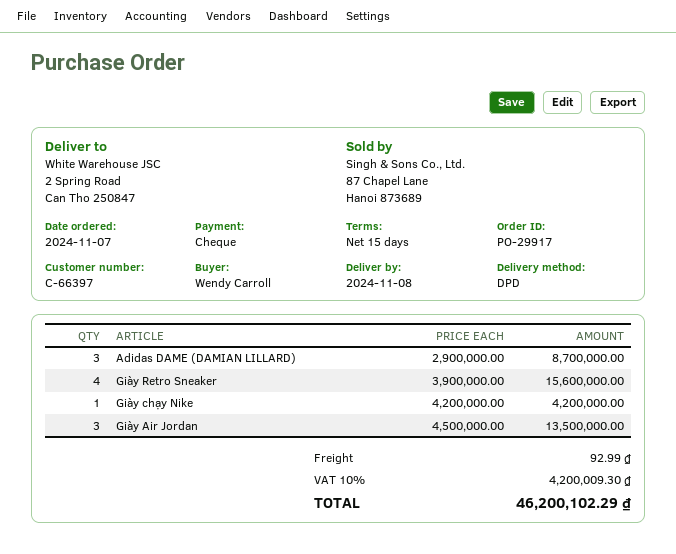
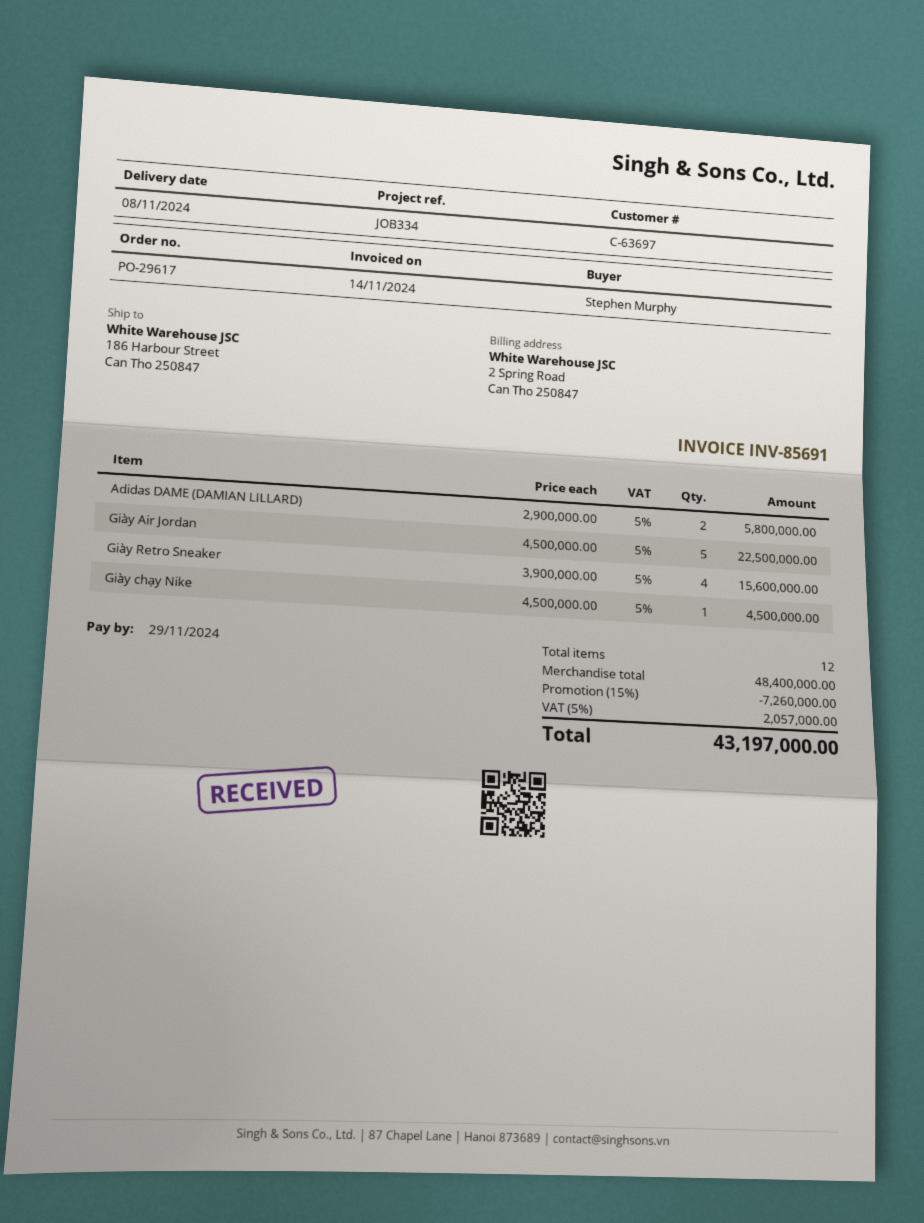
order number: PO-29917 -> PO-29617
customer number: C-66397 -> C-63697
ordered by: Wendy Carroll -> Stephen Murphy
ship to: 2 Spring Road, Can Tho 250847 -> 186 Harbour Street, Can Tho 250847
Adidas DAME (DAMIAN LILLARD): 3 x 2900000.00 = 8700000.00 -> 2 x 2900000.00 = 5800000.00
Giày chạy Nike: 1 x 4200000.00 = 4200000.00 -> 1 x 4500000.00 = 4500000.00
Giày Air Jordan: 3 x 4500000.00 = 13500000.00 -> 5 x 4500000.00 = 22500000.00
discount: none -> 15% = 7260000.00
shipping: 92.99 -> none
tax: 10% = 4200009.30 -> 5% = 2057000.00
total: 46200102.29 -> 43197000.00

